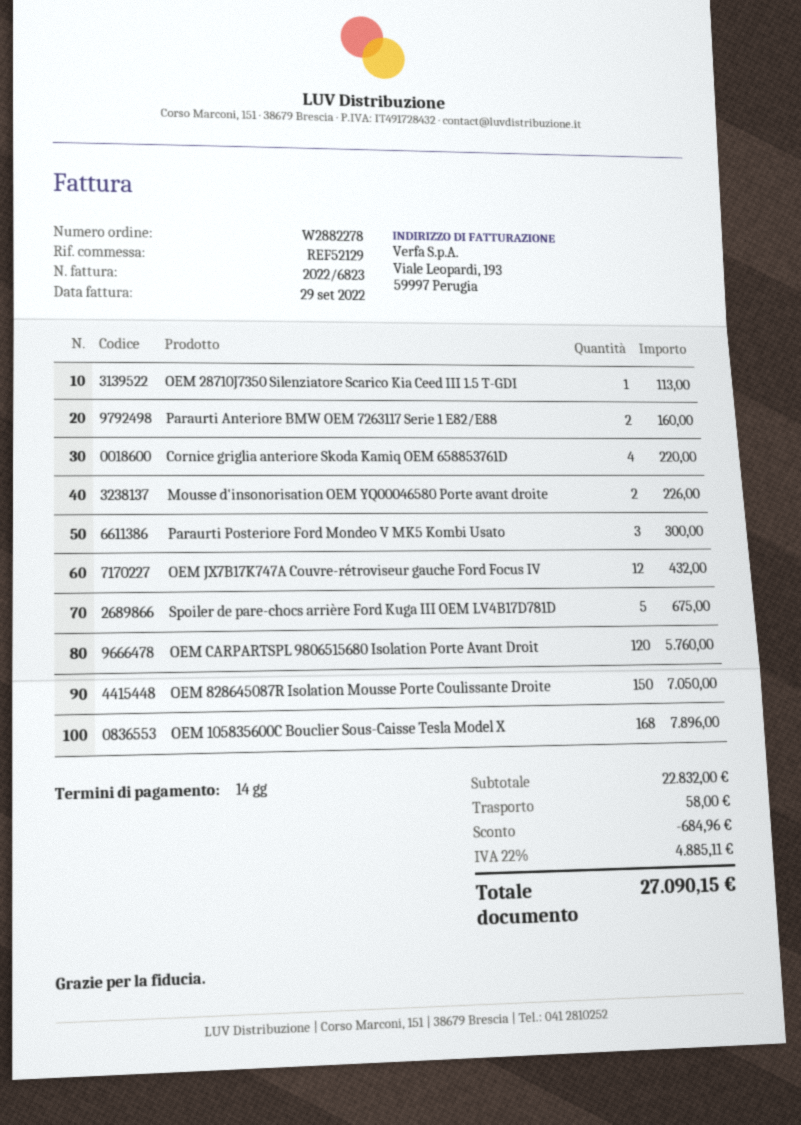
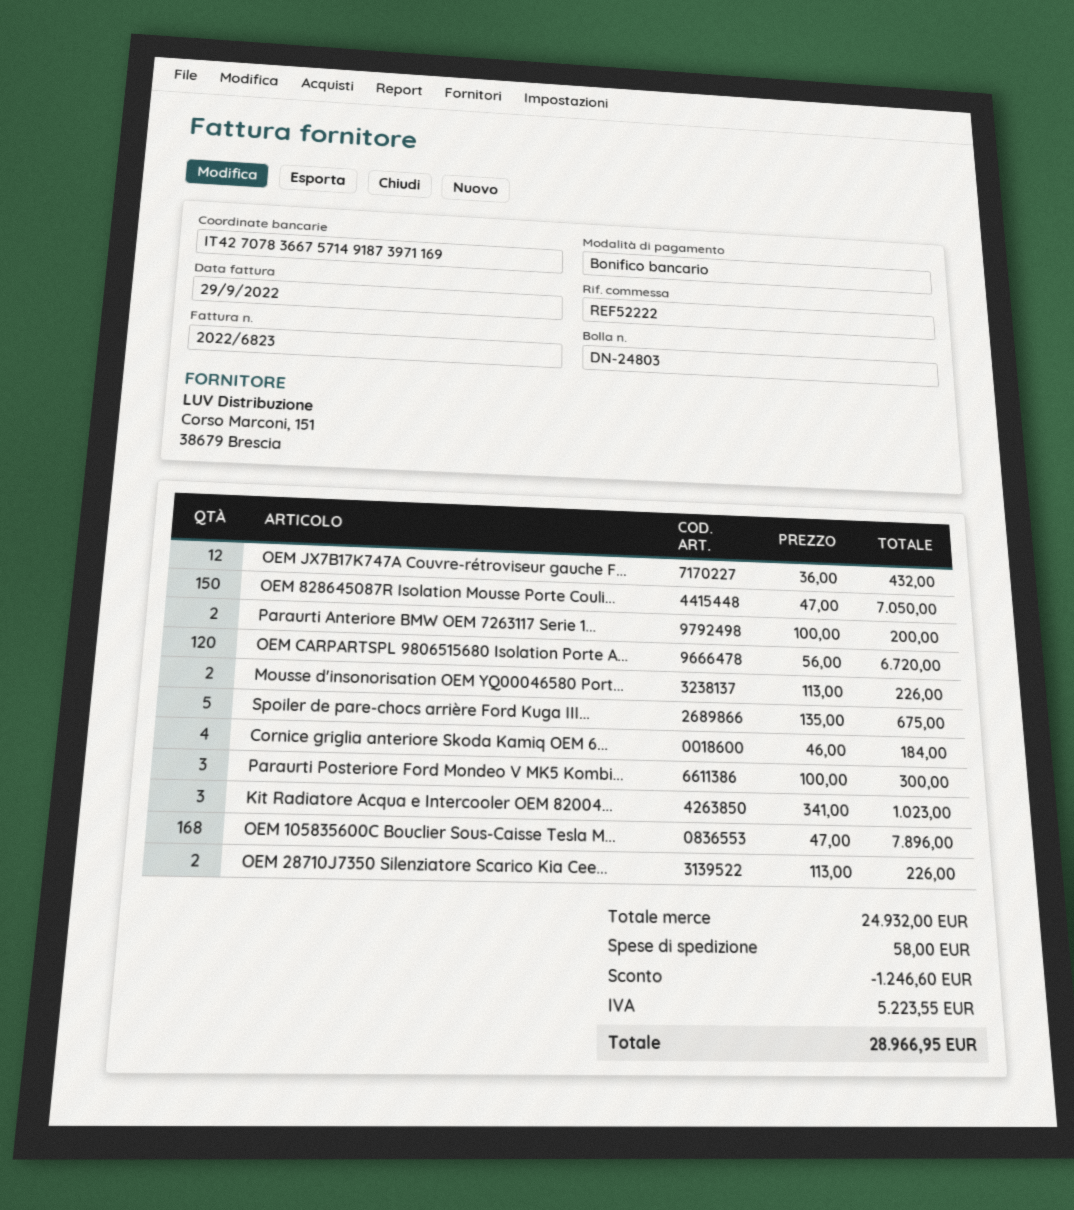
reference: REF52129 -> REF52222
OEM 28710J7350 Silenziatore Scarico Kia Ceed III 1.5 T-GDI: 1 for 113.00 -> 2 for 226.00
Paraurti Anteriore BMW OEM 7263117 Serie 1 E82/E88: 2 for 160.00 -> 2 for 200.00
Cornice griglia anteriore Skoda Kamiq OEM 658853761D: 4 for 220.00 -> 4 for 184.00
OEM CARPARTSPL 9806515680 Isolation Porte Avant Droit: 120 for 5760.00 -> 120 for 6720.00
Kit Radiatore Acqua e Intercooler OEM 82004...: none -> 3 for 1023.00
subtotal: 22832.00 -> 24932.00
discount: 684.96 -> 1246.60
tax: 4885.11 -> 5223.55
total: 27090.15 -> 28966.95

